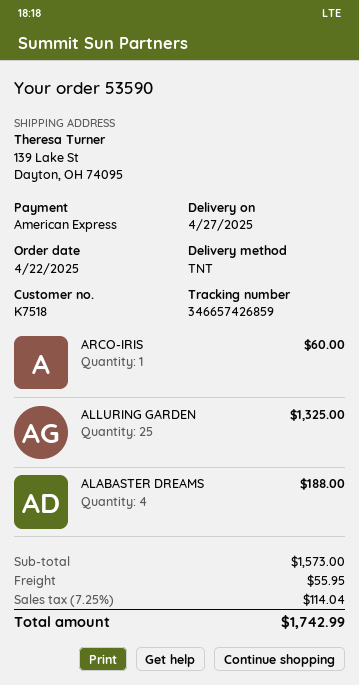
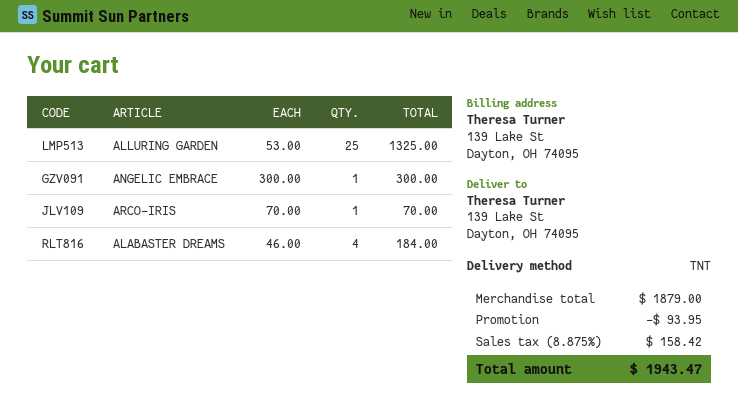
ARCO-IRIS: 1 for 60.00 -> 1 for 70.00
ALABASTER DREAMS: 4 for 188.00 -> 4 for 184.00
ANGELIC EMBRACE: none -> 1 for 300.00
subtotal: 1573.00 -> 1879.00
discount: none -> 93.95
shipping: 55.95 -> none
tax: 7.25% = 114.04 -> 8.875% = 158.42
total: 1742.99 -> 1943.47

